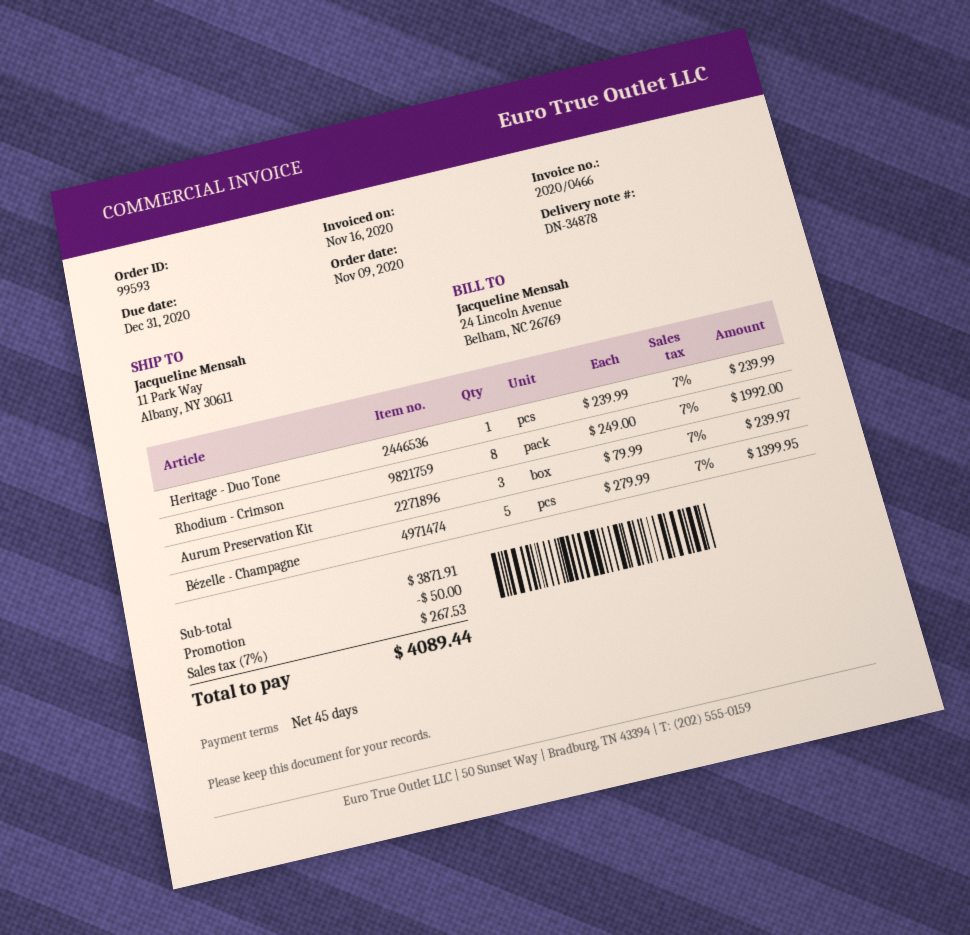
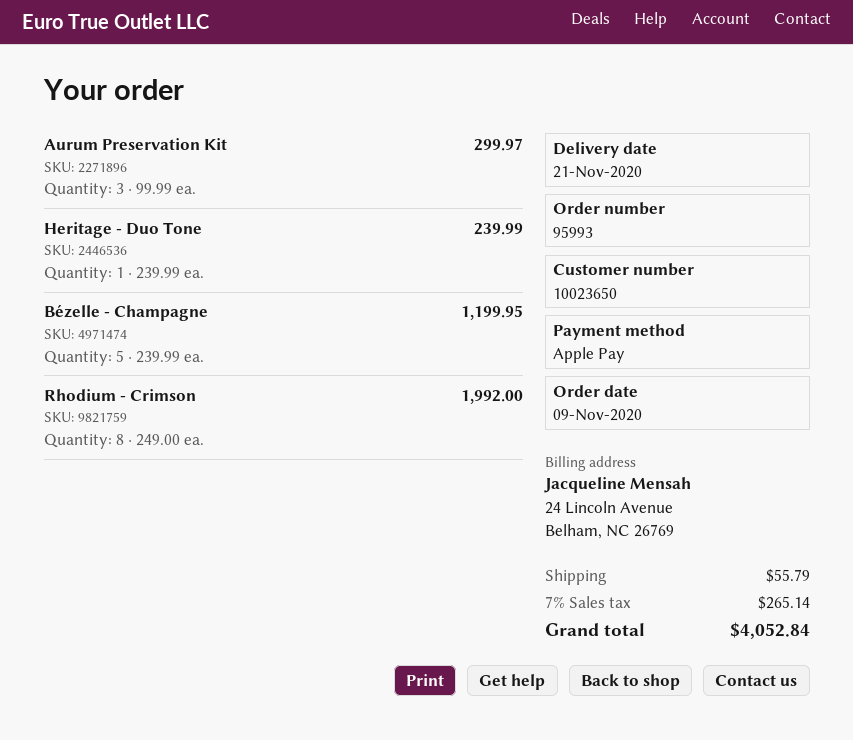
order number: 99593 -> 95993
Aurum Preservation Kit: 3 x 79.99 = 239.97 -> 3 x 99.99 = 299.97
Bézelle - Champagne: 5 x 279.99 = 1399.95 -> 5 x 239.99 = 1199.95
discount: 50.00 -> none
shipping: none -> 55.79
tax: 7% = 267.53 -> 7% = 265.14
total: 4089.44 -> 4052.84

